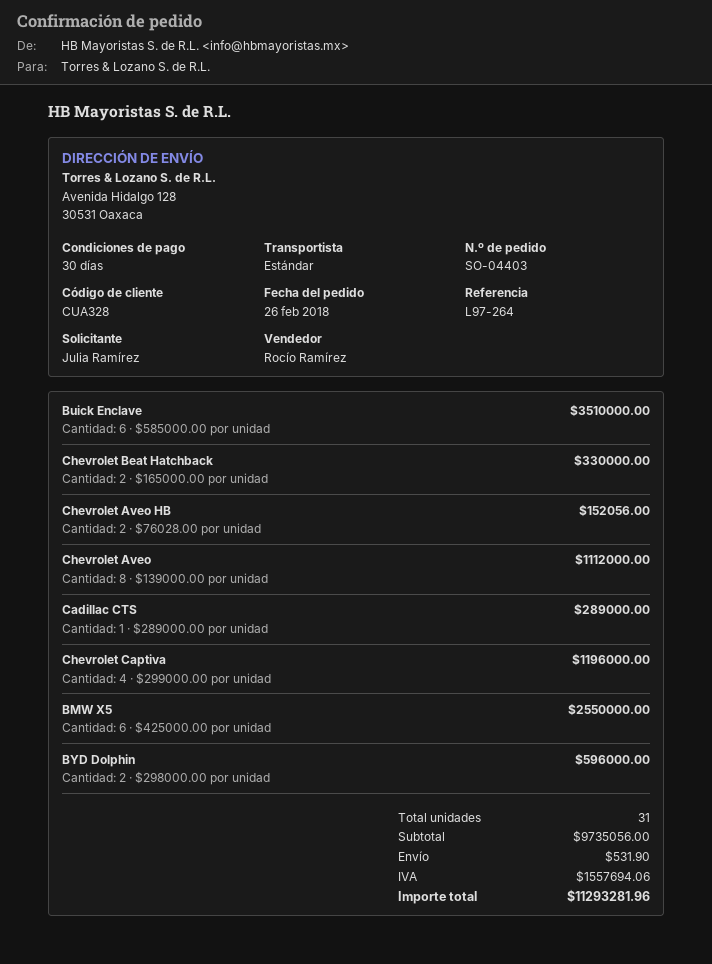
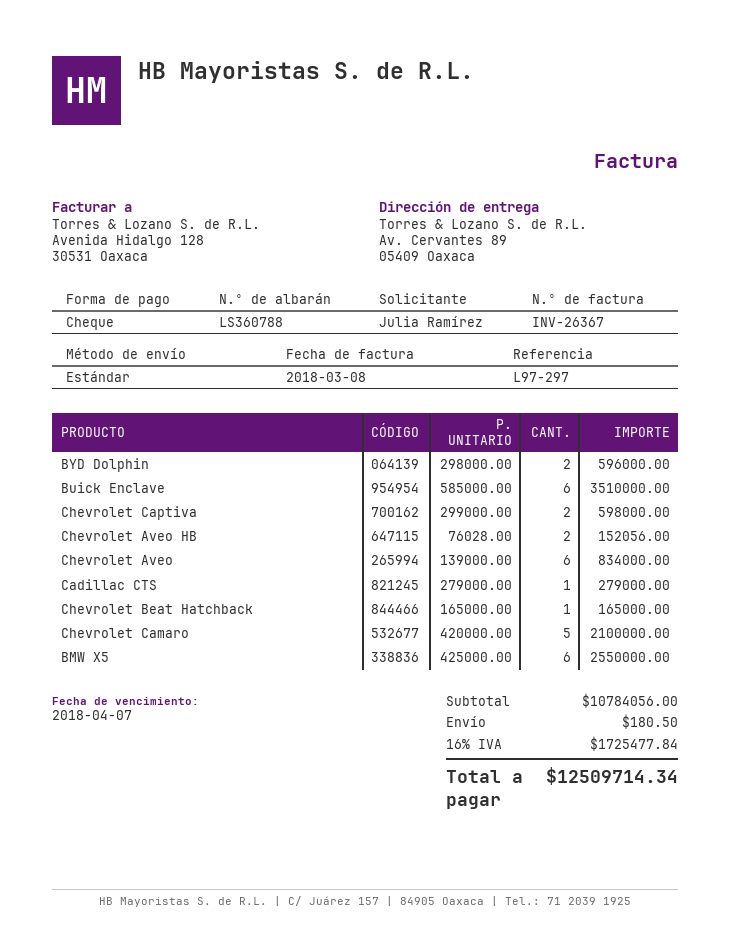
reference: L97-264 -> L97-297
ship to: Avenida Hidalgo 128, 30531 Oaxaca -> Av. Cervantes 89, 05409 Oaxaca
Chevrolet Beat Hatchback: 2 x 165000.00 = 330000.00 -> 1 x 165000.00 = 165000.00
Chevrolet Aveo: 8 x 139000.00 = 1112000.00 -> 6 x 139000.00 = 834000.00
Cadillac CTS: 1 x 289000.00 = 289000.00 -> 1 x 279000.00 = 279000.00
Chevrolet Captiva: 4 x 299000.00 = 1196000.00 -> 2 x 299000.00 = 598000.00
Chevrolet Camaro: none -> 5 x 420000.00 = 2100000.00
subtotal: 9735056.00 -> 10784056.00
shipping: 531.90 -> 180.50
tax: 1557694.06 -> 1725477.84
total: 11293281.96 -> 12509714.34

